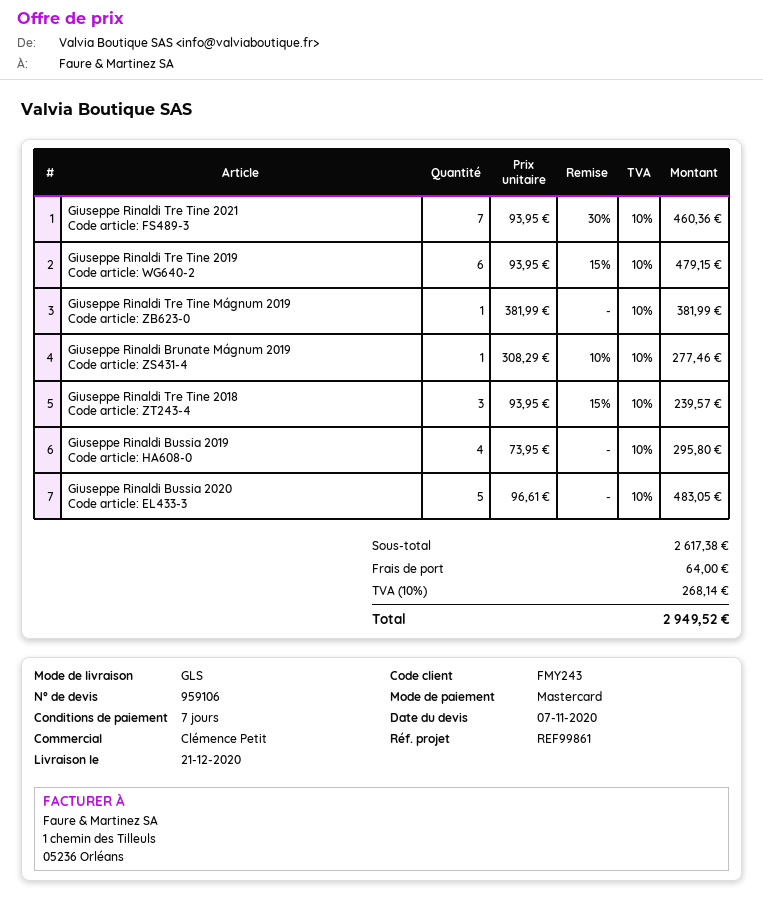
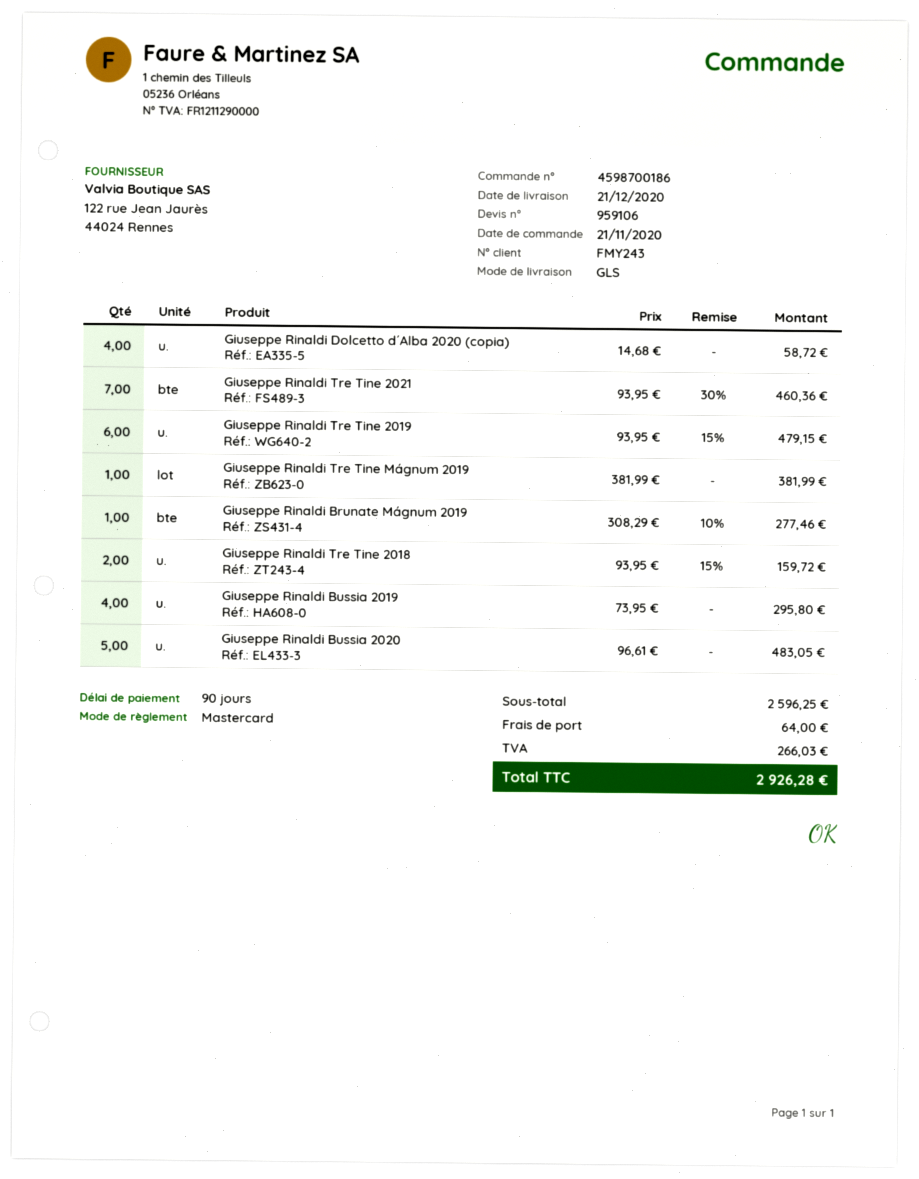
payment terms: 7 days -> 90 days
Giuseppe Rinaldi Tre Tine 2018: 3 x 93.95 - 15% = 239.57 -> 2 x 93.95 - 15% = 159.72
Giuseppe Rinaldi Dolcetto d´Alba 2020 (copia): none -> 4 x 14.68 = 58.72
subtotal: 2617.38 -> 2596.25
tax: 268.14 -> 266.03
total: 2949.52 -> 2926.28

